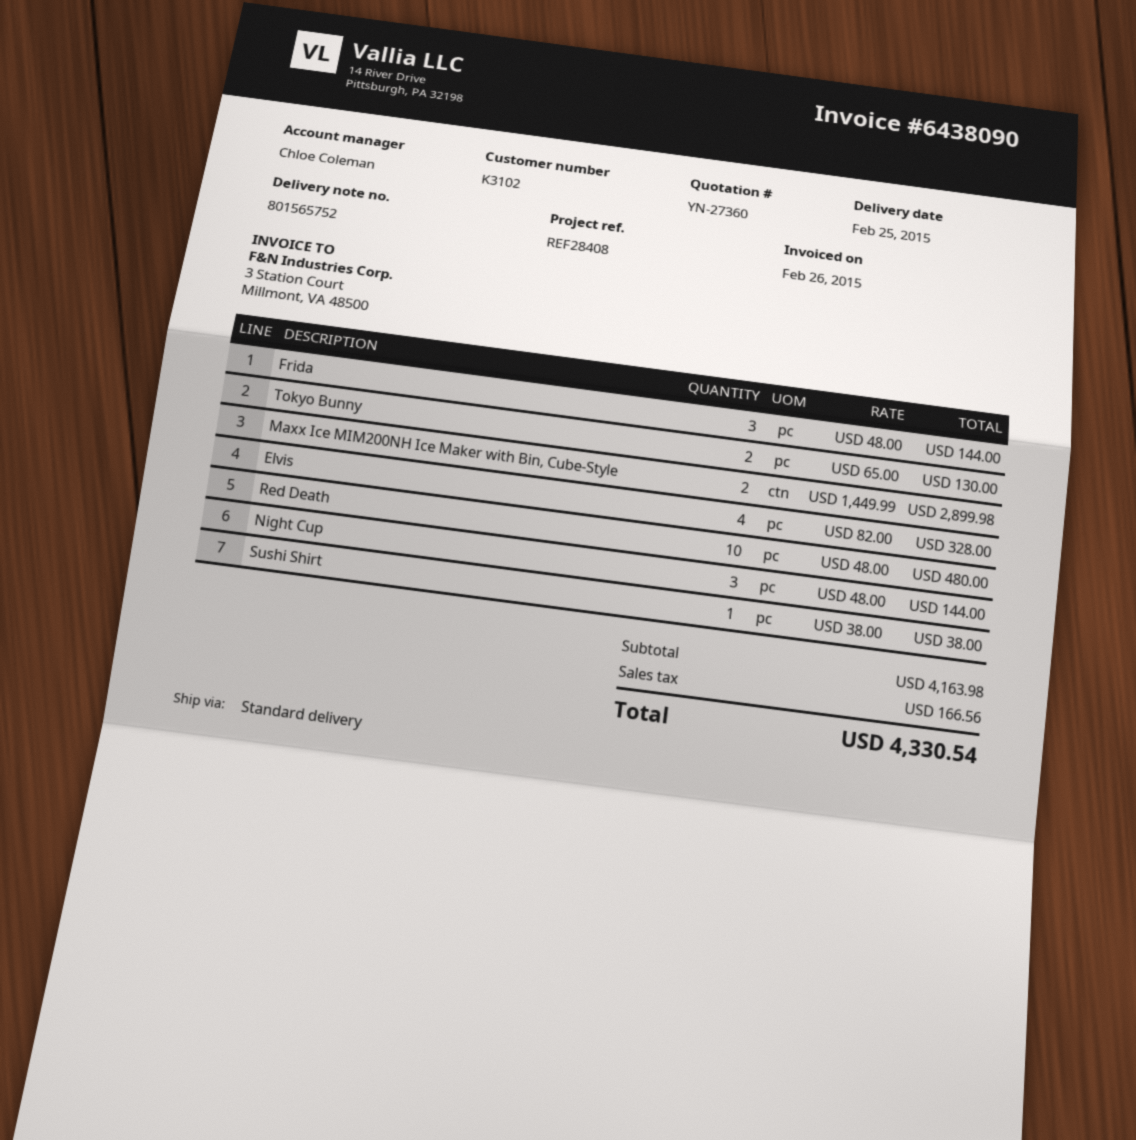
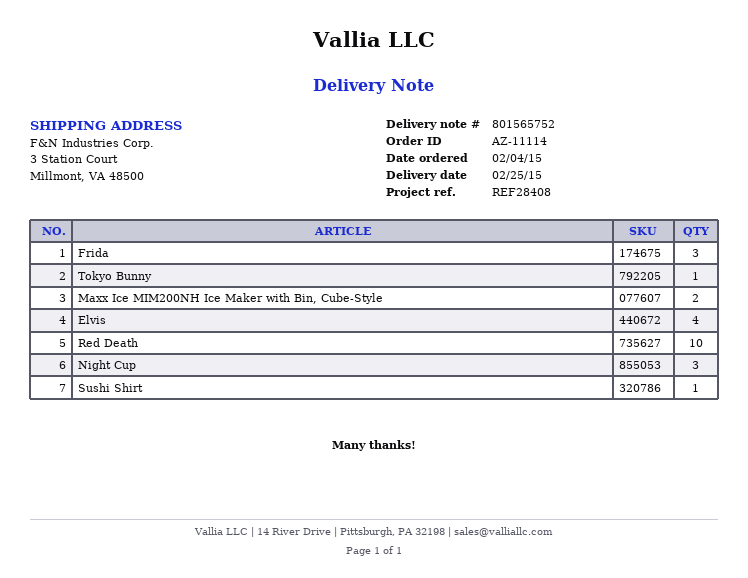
Tokyo Bunny: 2 -> 1

